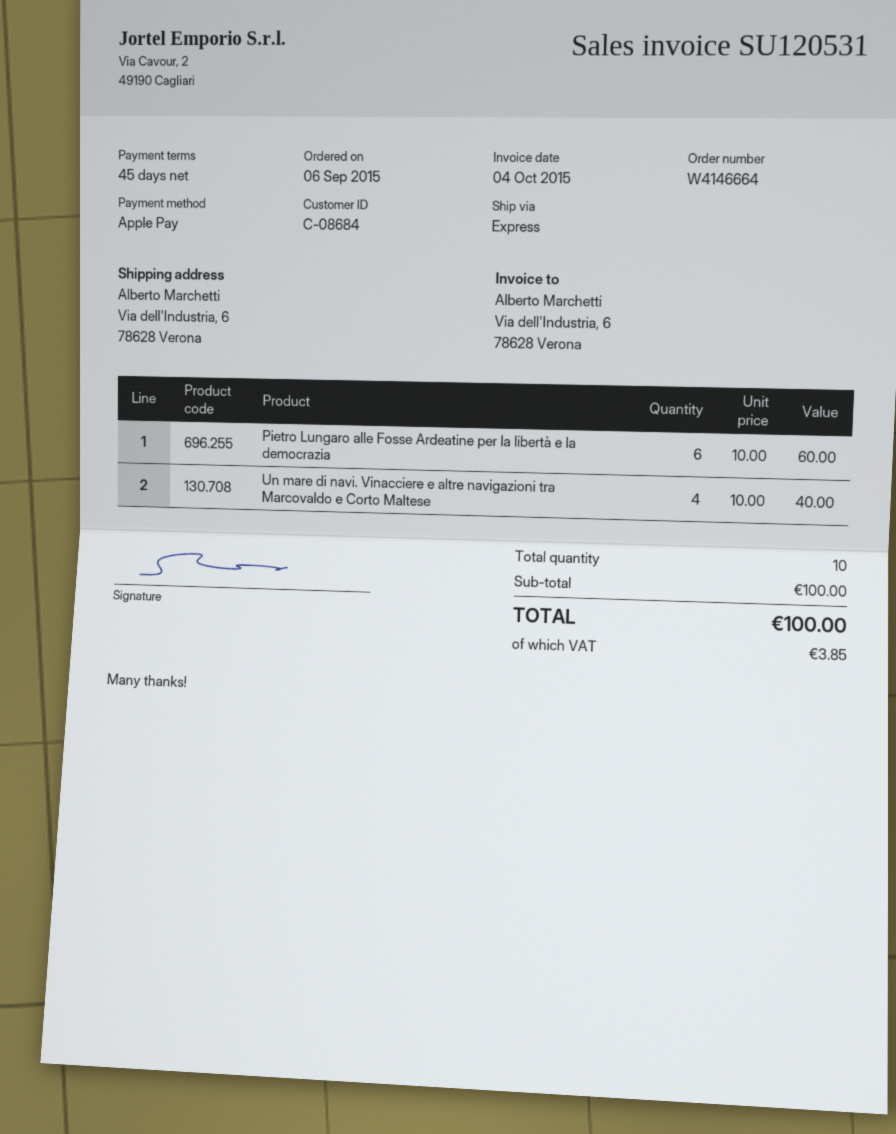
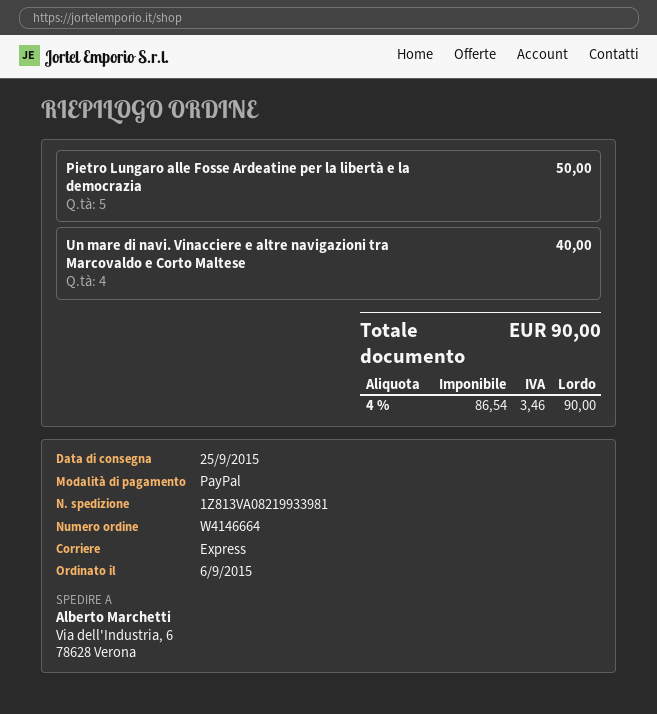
payment method: Apple Pay -> PayPal
Pietro Lungaro alle Fosse Ardeatine per la libertà e la democrazia: 6 for 60.00 -> 5 for 50.00
tax: 3.85 -> 3.46
total: 100.00 -> 90.00

